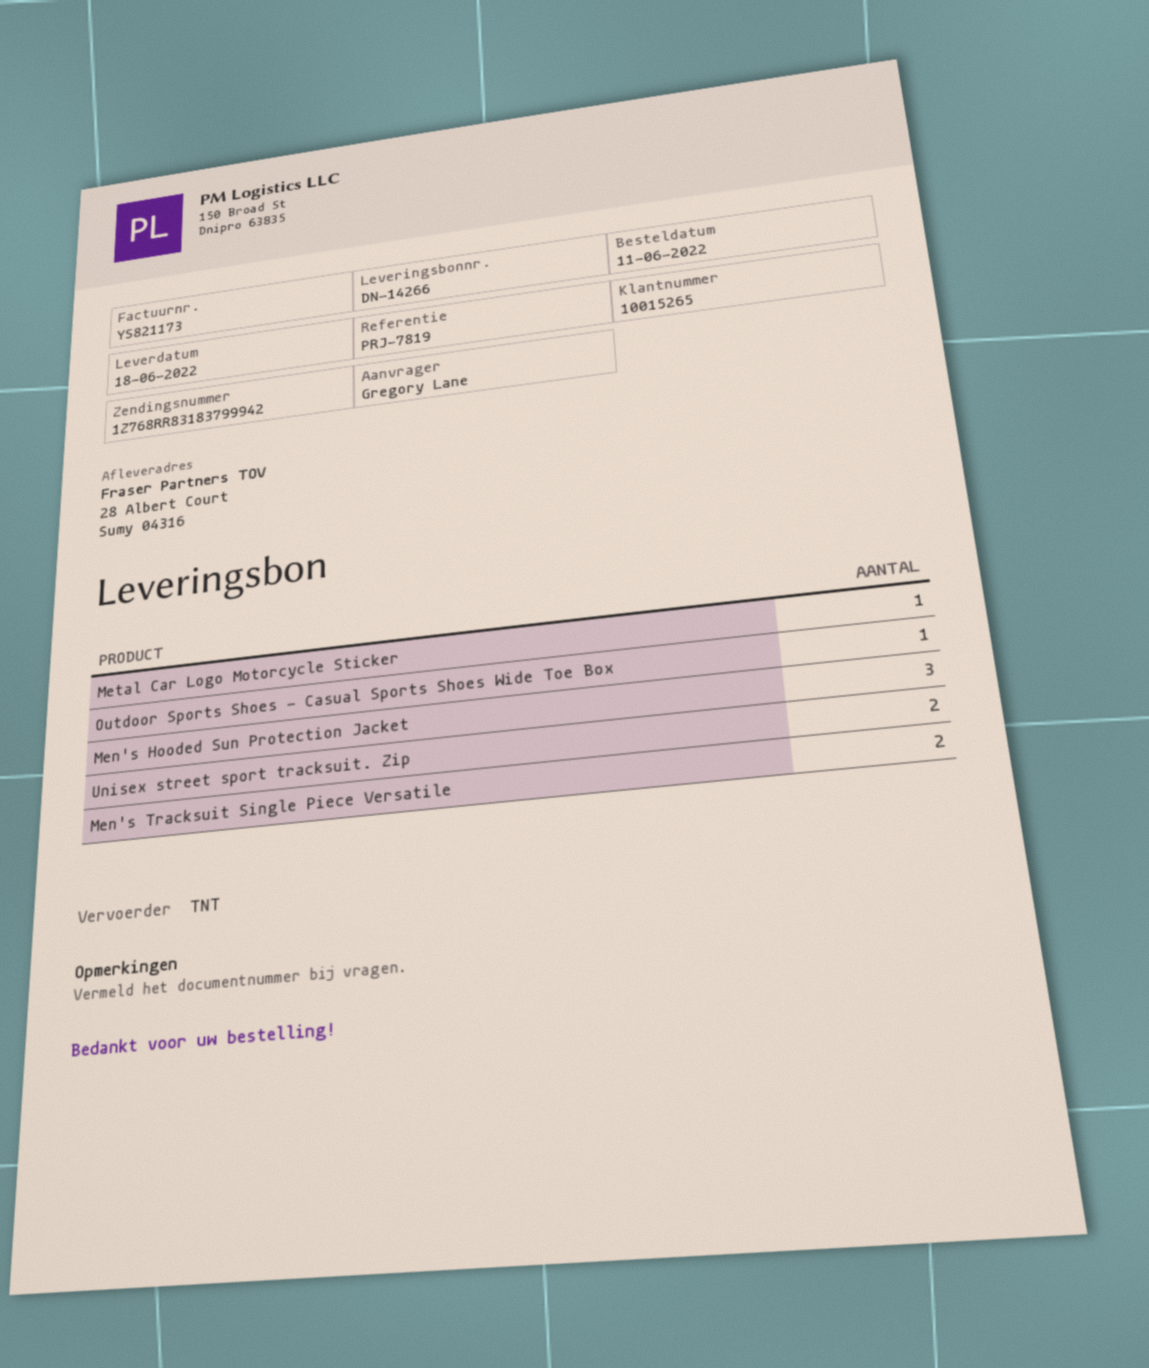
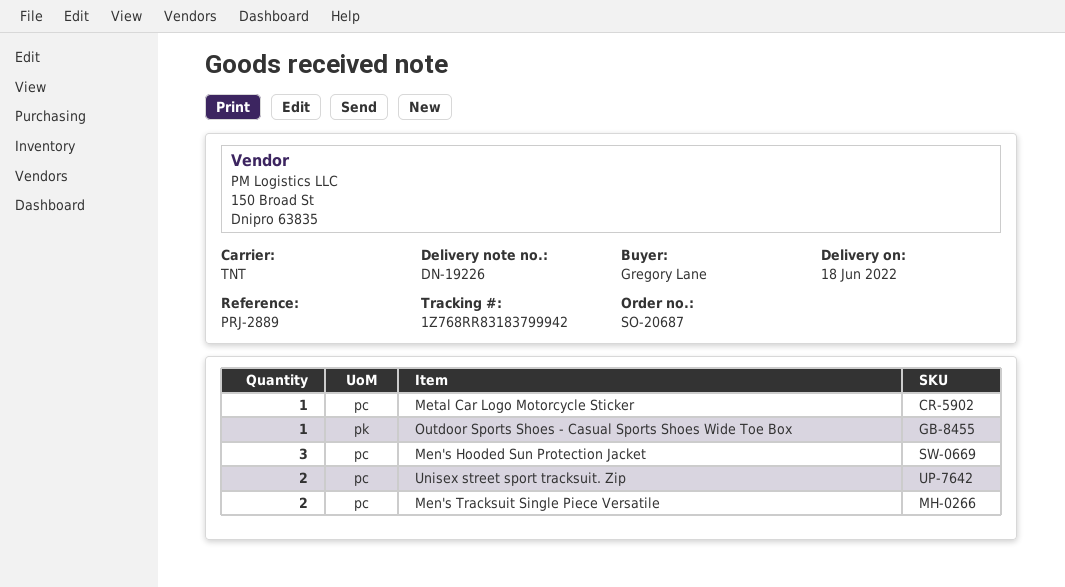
delivery note number: DN-14266 -> DN-19226
reference: PRJ-7819 -> PRJ-2889

